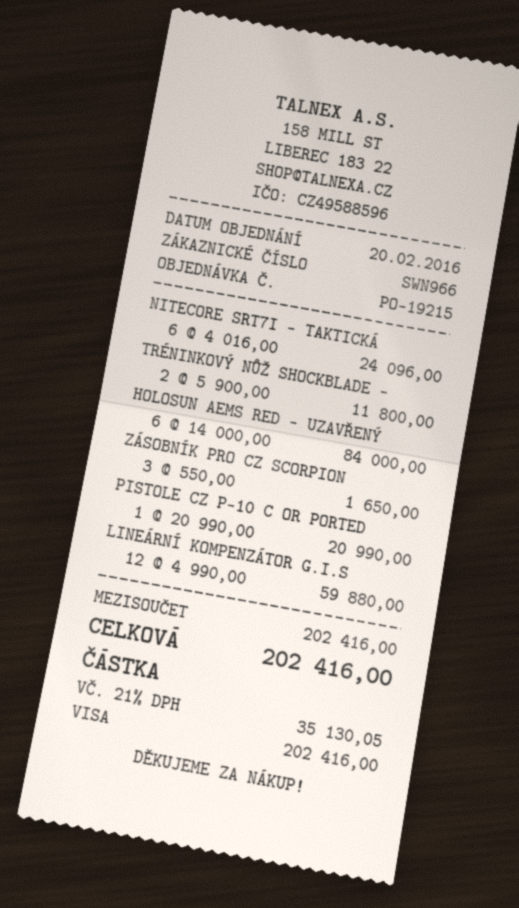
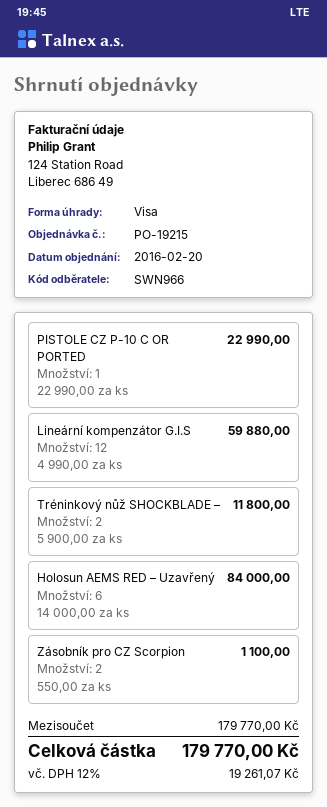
NITECORE SRT7I – TAKTICKÁ: 6 x 4016.00 = 24096.00 -> none
ZÁSOBNÍK PRO CZ SCORPION: 3 x 550.00 = 1650.00 -> 2 x 550.00 = 1100.00
PISTOLE CZ P-10 C OR PORTED: 1 x 20990.00 = 20990.00 -> 1 x 22990.00 = 22990.00
subtotal: 202416.00 -> 179770.00
tax: 21% = 35130.05 -> 12% = 19261.07
total: 202416.00 -> 179770.00

